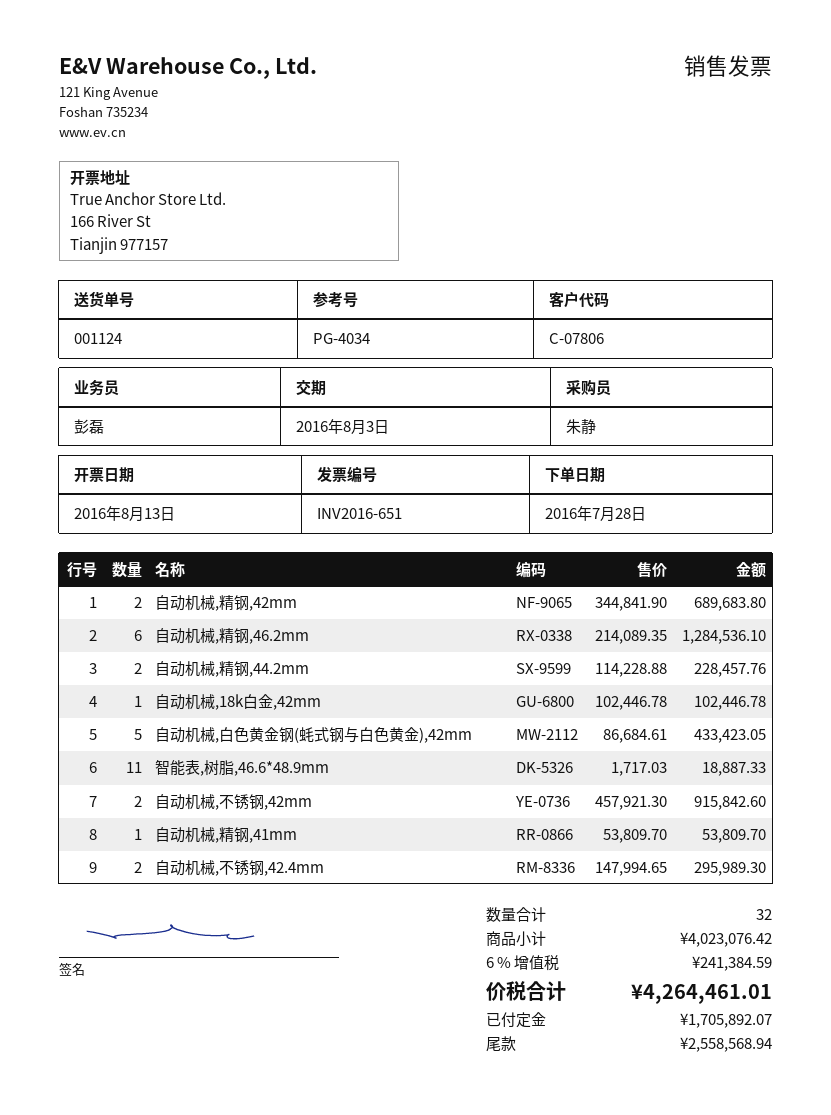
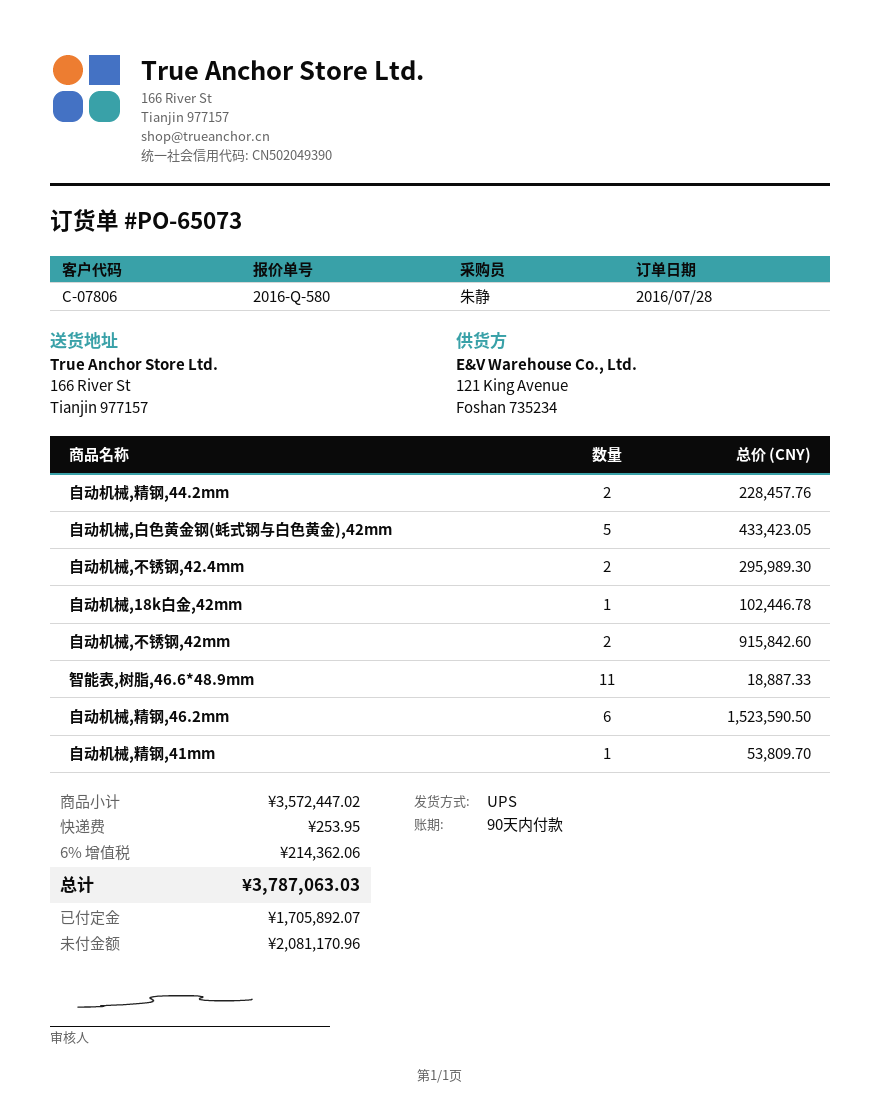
自动机械,精钢,42mm: 2 for 689683.80 -> none
自动机械,精钢,46.2mm: 6 for 1284536.10 -> 6 for 1523590.50
subtotal: 4023076.42 -> 3572447.02
shipping: none -> 253.95
tax: 6% = 241384.59 -> 6% = 214362.06
total: 4264461.01 -> 3787063.03
balance: 2558568.94 -> 2081170.96

